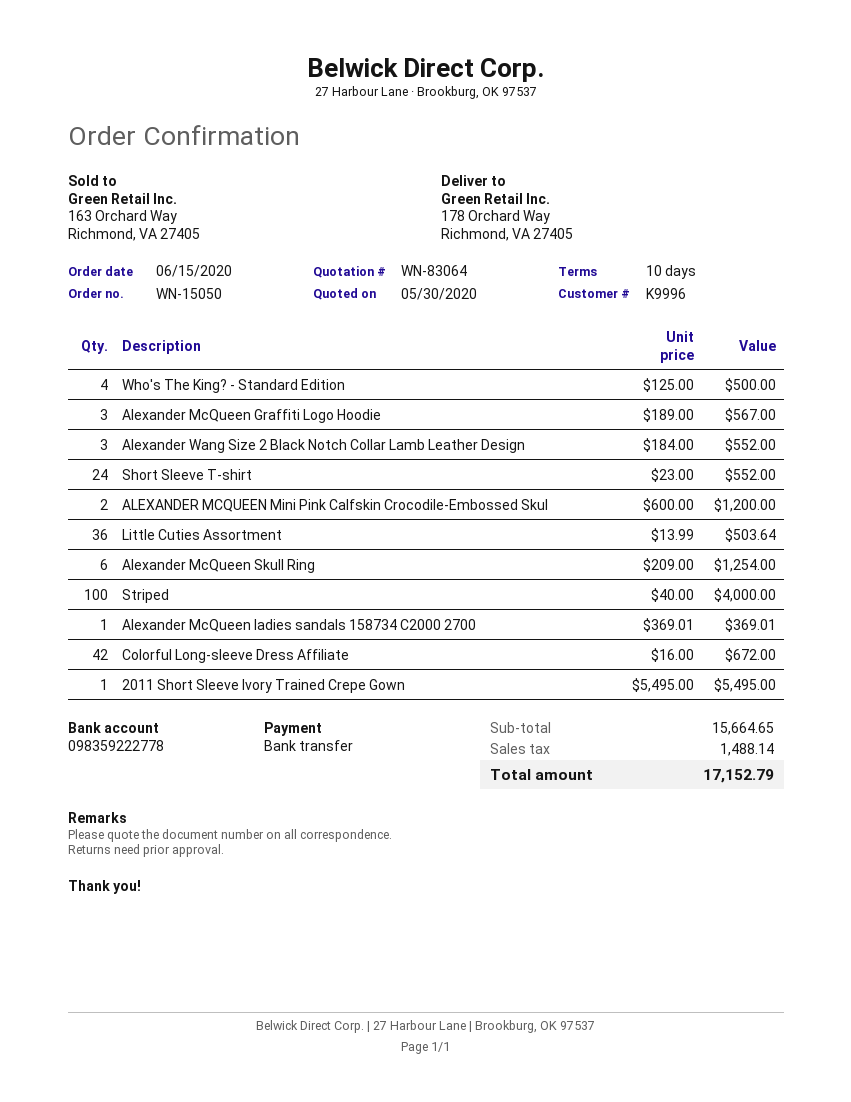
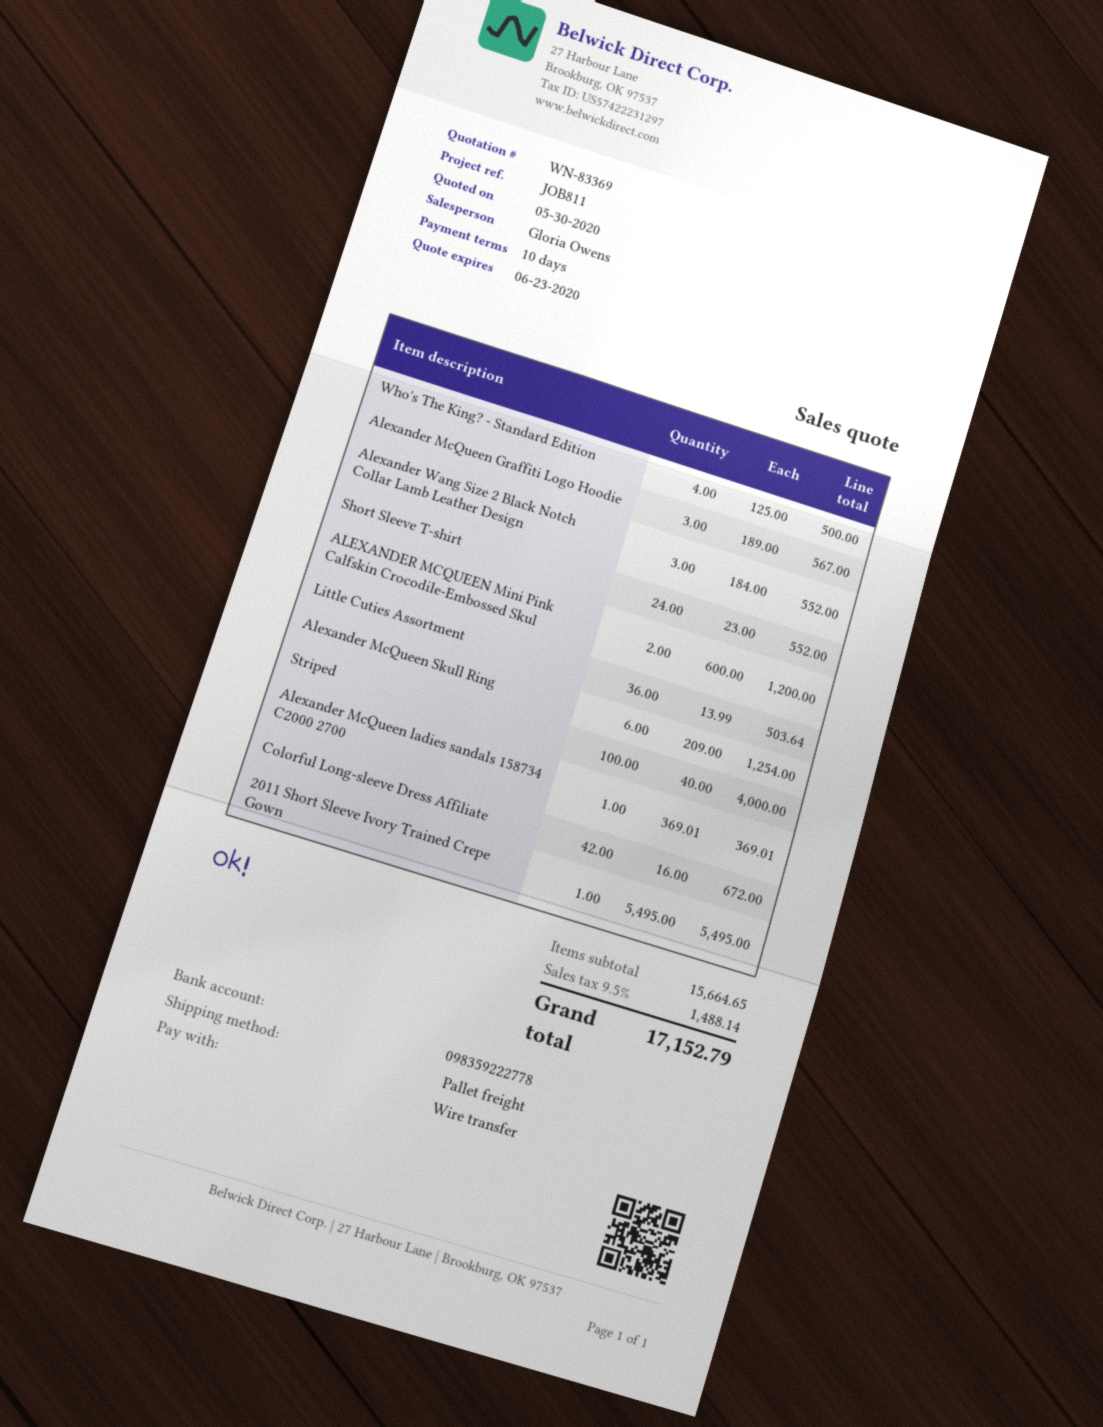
quote number: WN-83064 -> WN-83369

